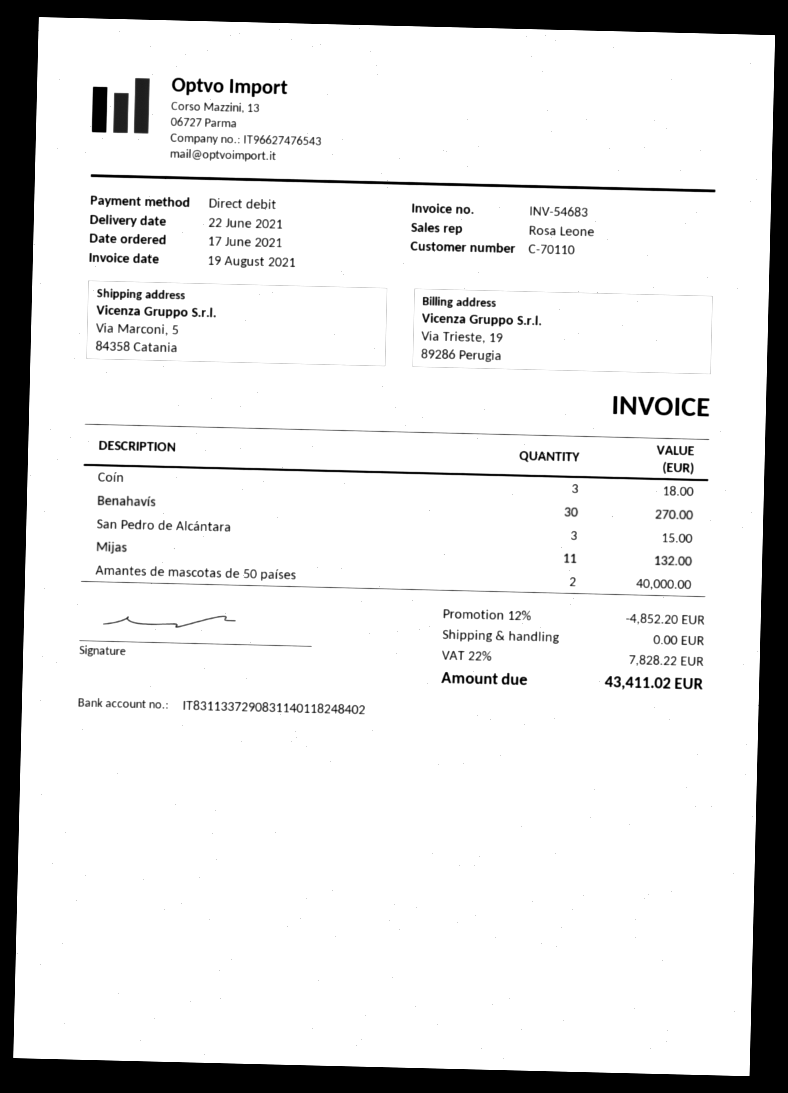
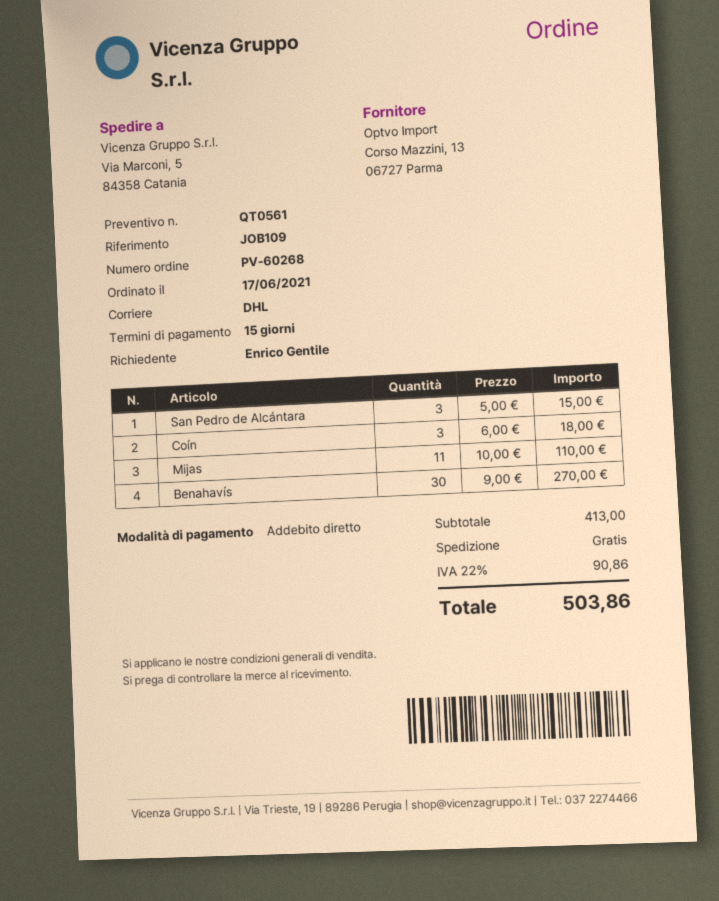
Mijas: 11 for 132.00 -> 11 for 110.00
Amantes de mascotas de 50 países: 2 for 40000.00 -> none
discount: 12% = 4852.20 -> none
tax: 22% = 7828.22 -> 22% = 90.86
total: 43411.02 -> 503.86

